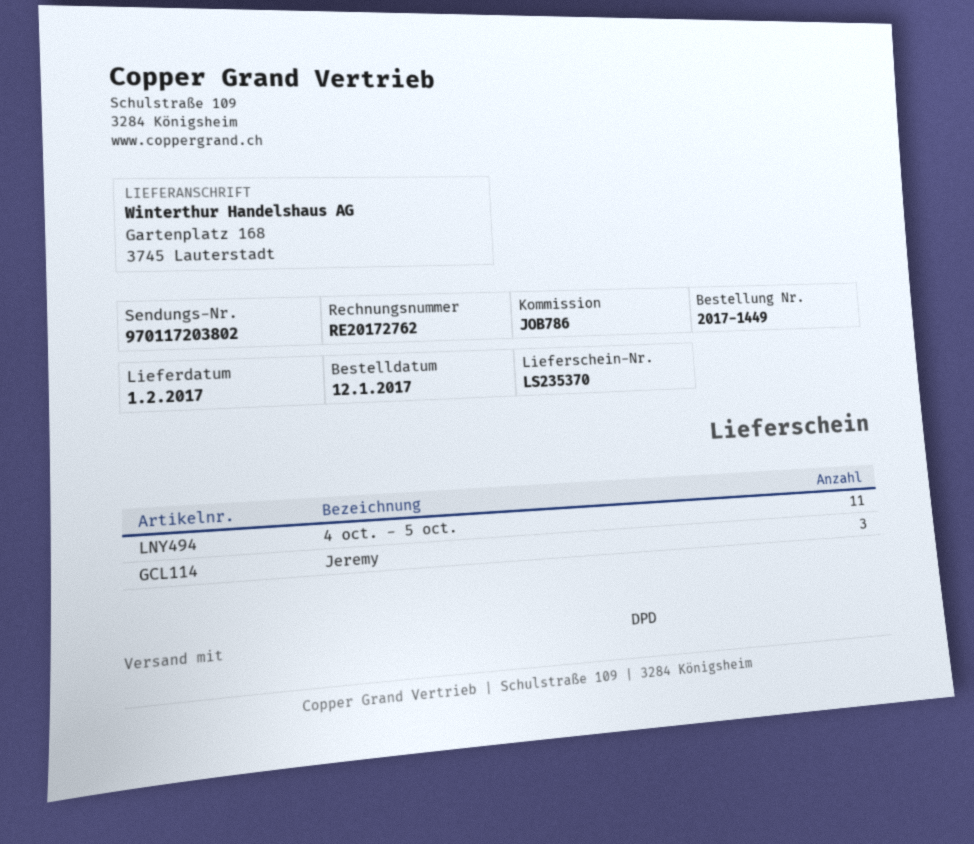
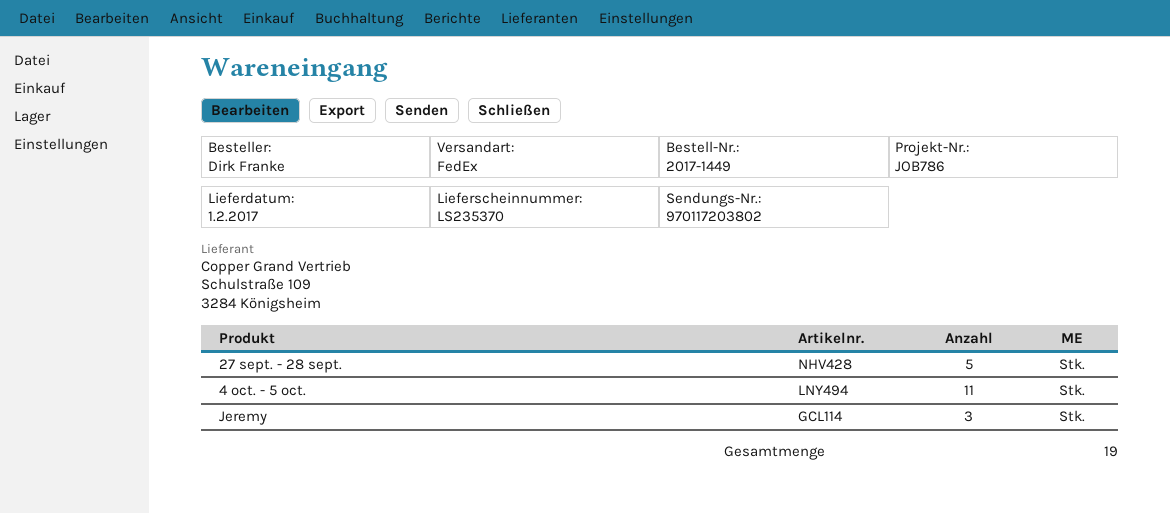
shipping method: DPD -> FedEx
27 sept. - 28 sept.: none -> 5

